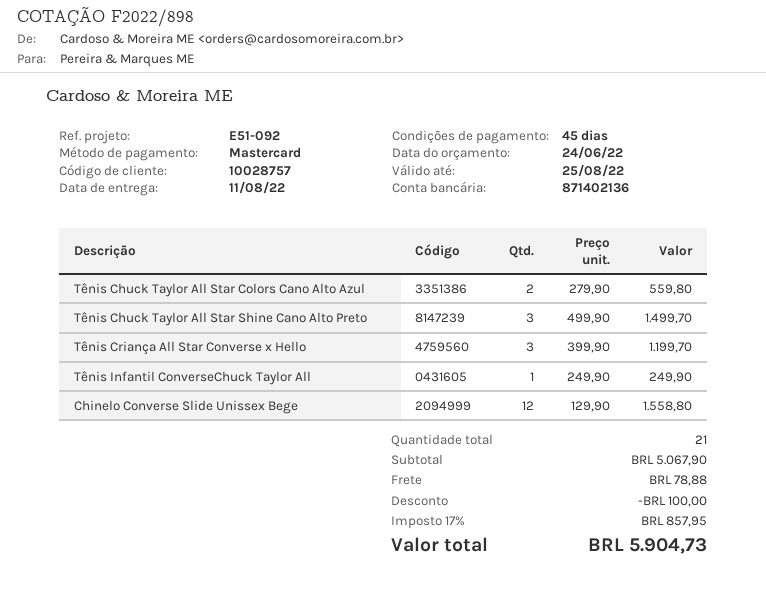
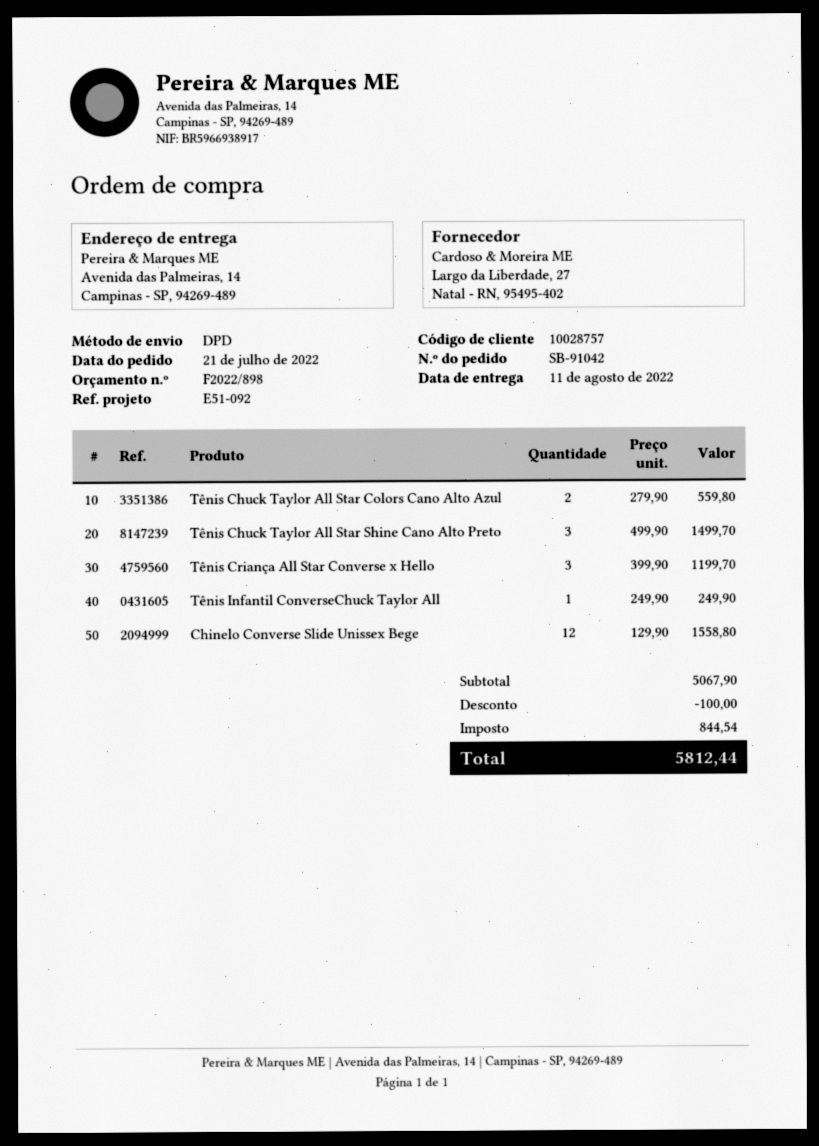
shipping: 78.88 -> none
tax: 857.95 -> 844.54
total: 5904.73 -> 5812.44

